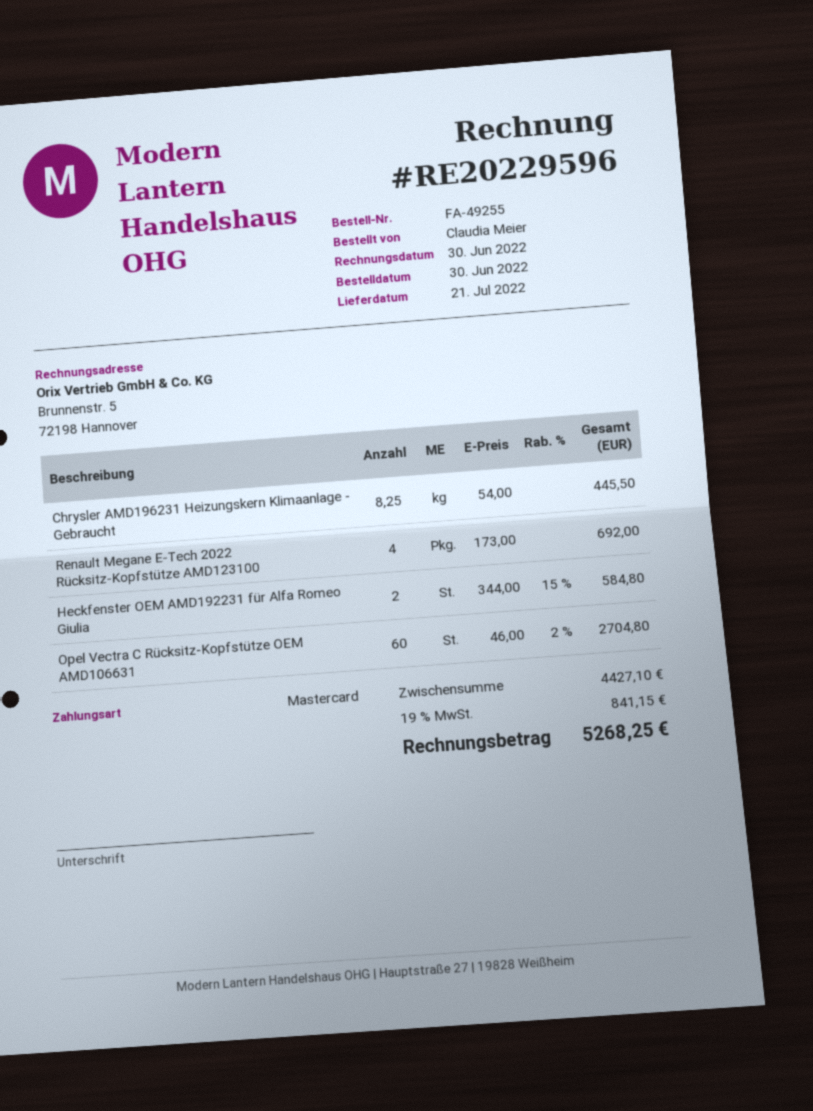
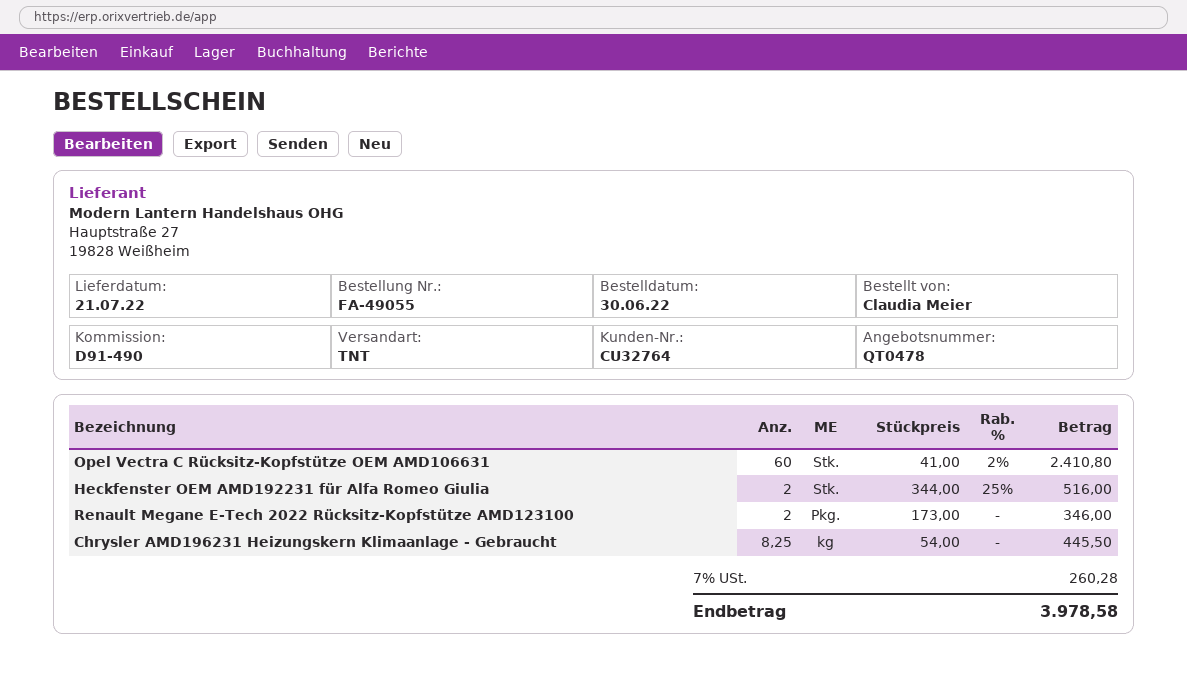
order number: FA-49255 -> FA-49055
Renault Megane E-Tech 2022 Rücksitz-Kopfstütze AMD123100: 4 x 173.00 = 692.00 -> 2 x 173.00 = 346.00
Heckfenster OEM AMD192231 für Alfa Romeo Giulia: 2 x 344.00 - 15% = 584.80 -> 2 x 344.00 - 25% = 516.00
Opel Vectra C Rücksitz-Kopfstütze OEM AMD106631: 60 x 46.00 - 2% = 2704.80 -> 60 x 41.00 - 2% = 2410.80
tax: 19% = 841.15 -> 7% = 260.28
total: 5268.25 -> 3978.58

